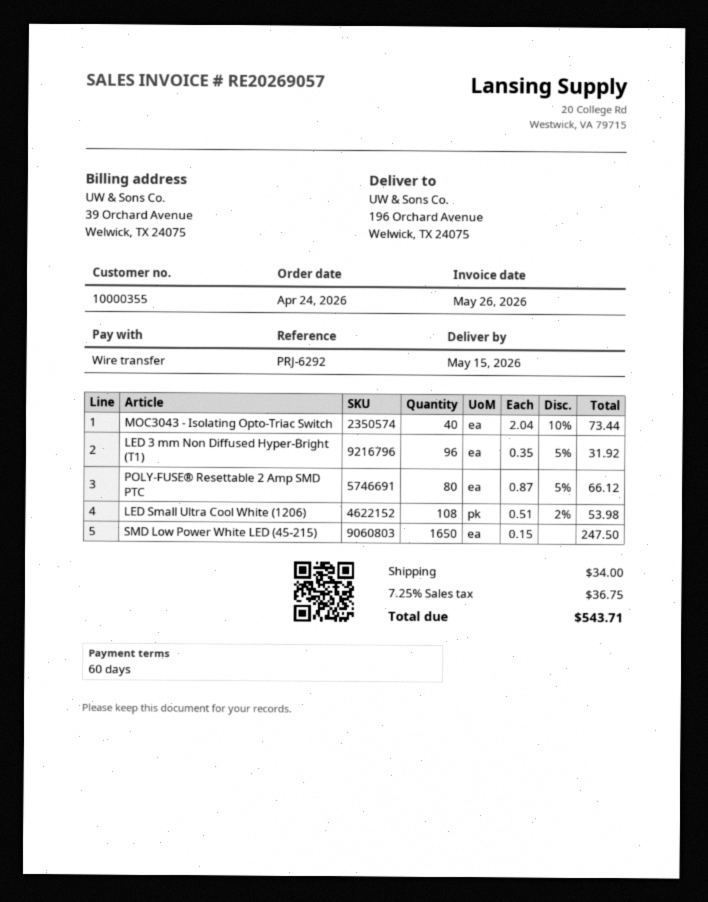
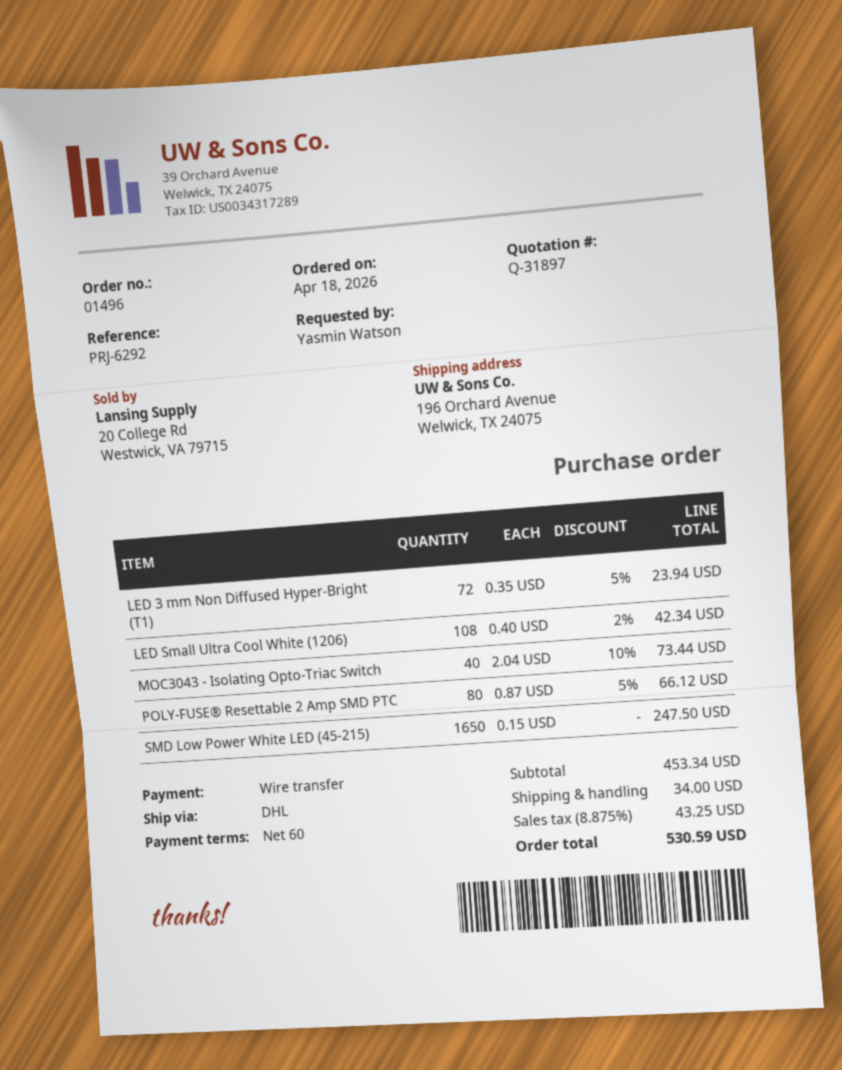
order date: 2026-04-24 -> 2026-04-18
LED 3 mm Non Diffused Hyper-Bright (T1): 96 x 0.35 - 5% = 31.92 -> 72 x 0.35 - 5% = 23.94
LED Small Ultra Cool White (1206): 108 x 0.51 - 2% = 53.98 -> 108 x 0.40 - 2% = 42.34
tax: 7.25% = 36.75 -> 8.875% = 43.25
total: 543.71 -> 530.59

